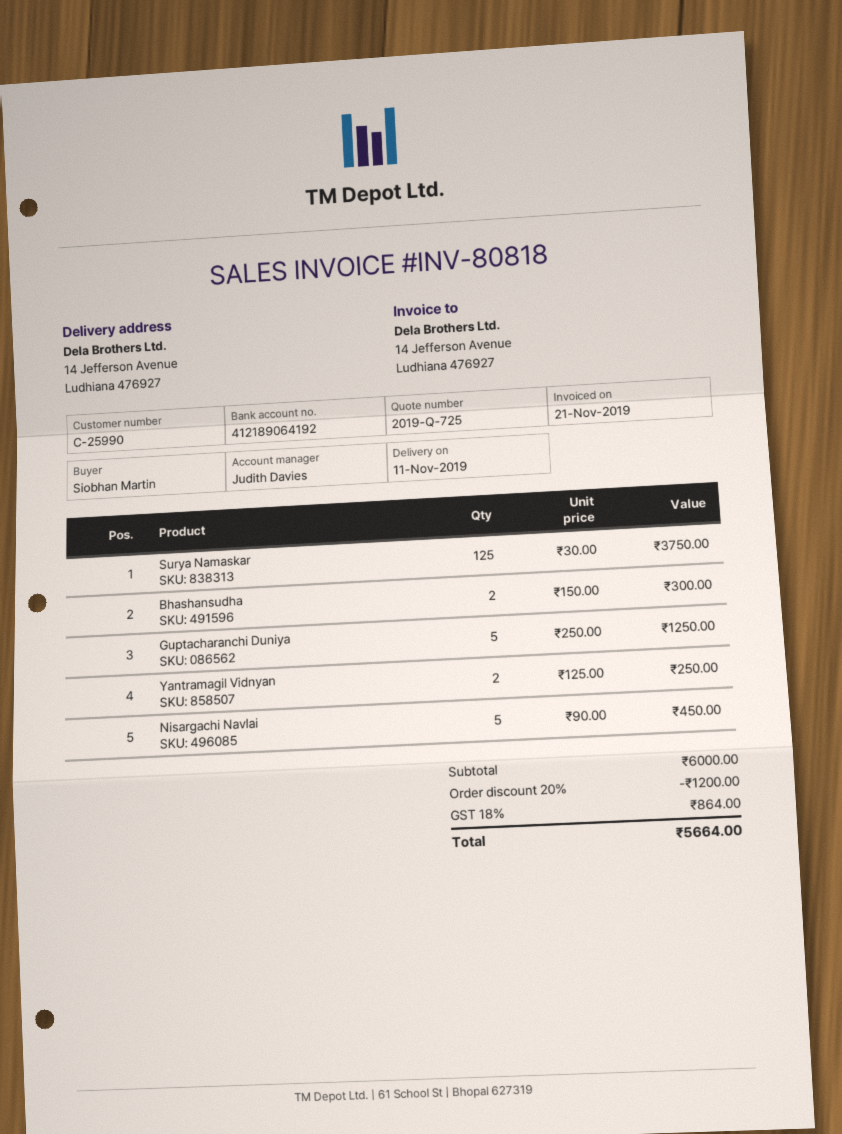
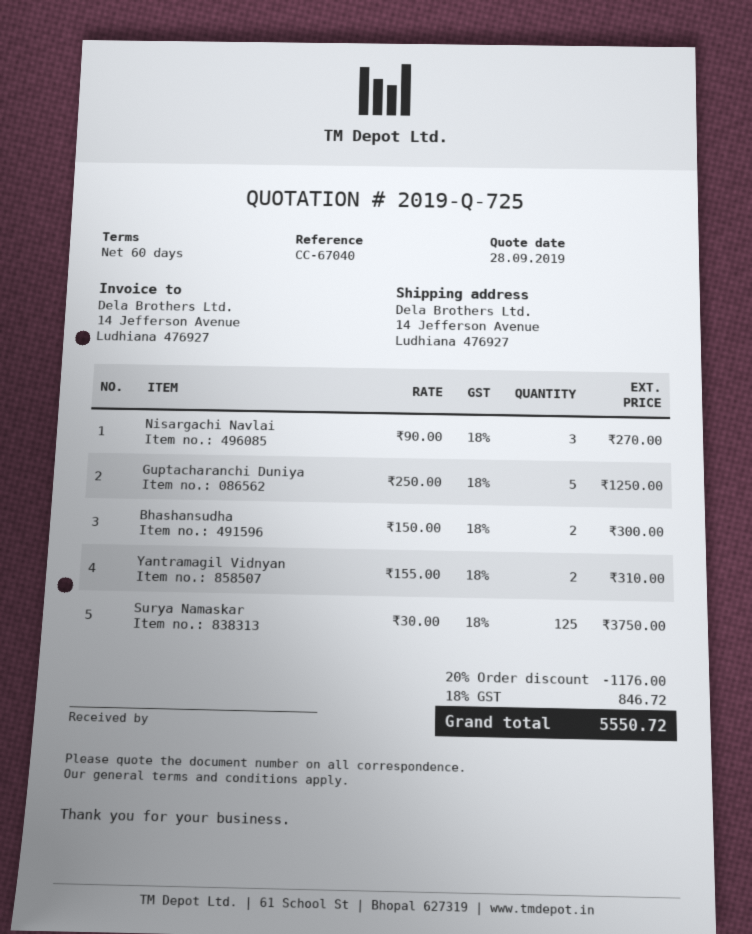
Yantramagil Vidnyan: 2 x 125.00 = 250.00 -> 2 x 155.00 = 310.00
Nisargachi Navlai: 5 x 90.00 = 450.00 -> 3 x 90.00 = 270.00
discount: 20% = 1200.00 -> 20% = 1176.00
tax: 18% = 864.00 -> 18% = 846.72
total: 5664.00 -> 5550.72

